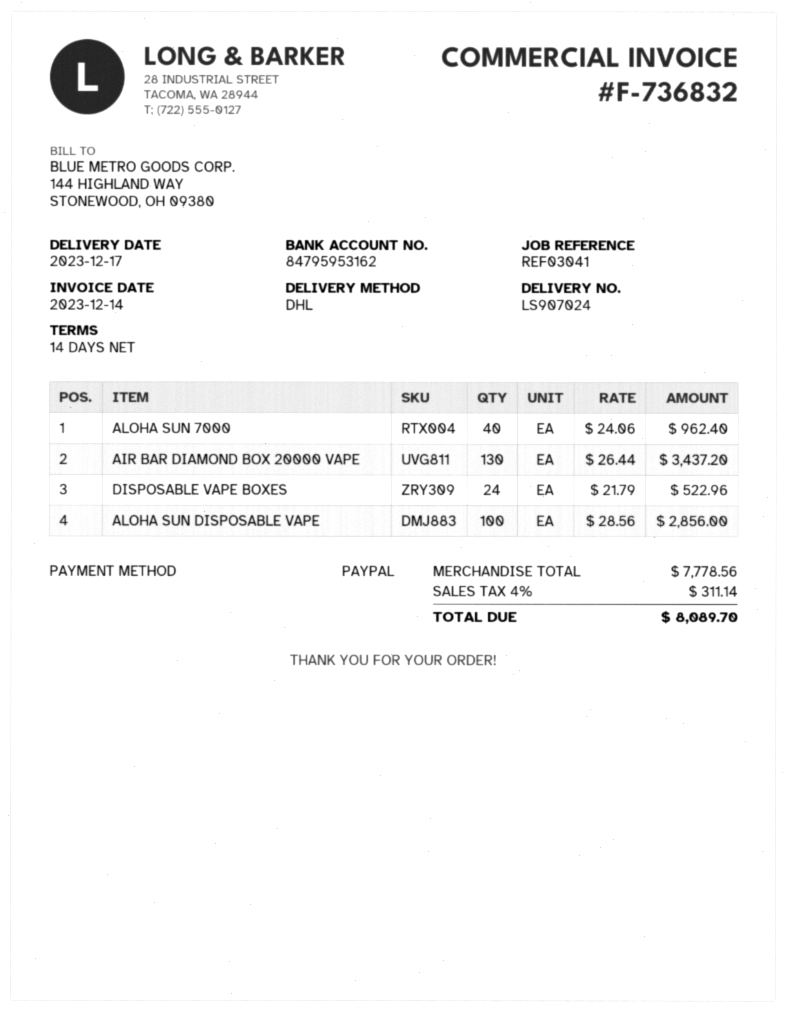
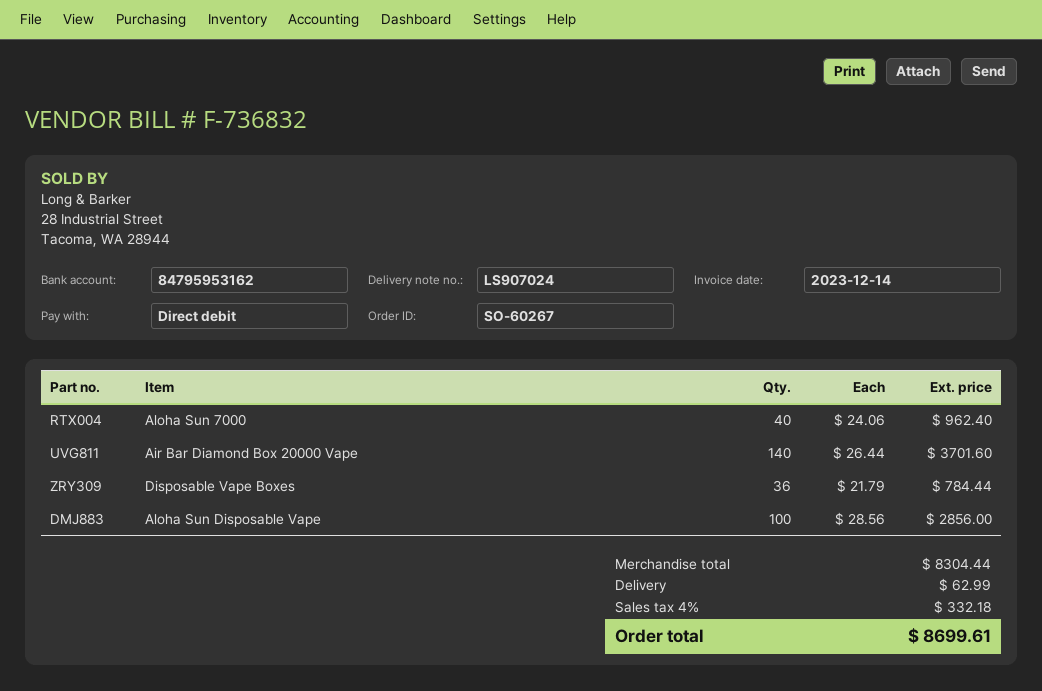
payment method: PayPal -> direct debit
AIR BAR DIAMOND BOX 20000 VAPE: 130 x 26.44 = 3437.20 -> 140 x 26.44 = 3701.60
DISPOSABLE VAPE BOXES: 24 x 21.79 = 522.96 -> 36 x 21.79 = 784.44
subtotal: 7778.56 -> 8304.44
shipping: none -> 62.99
tax: 4% = 311.14 -> 4% = 332.18
total: 8089.70 -> 8699.61

